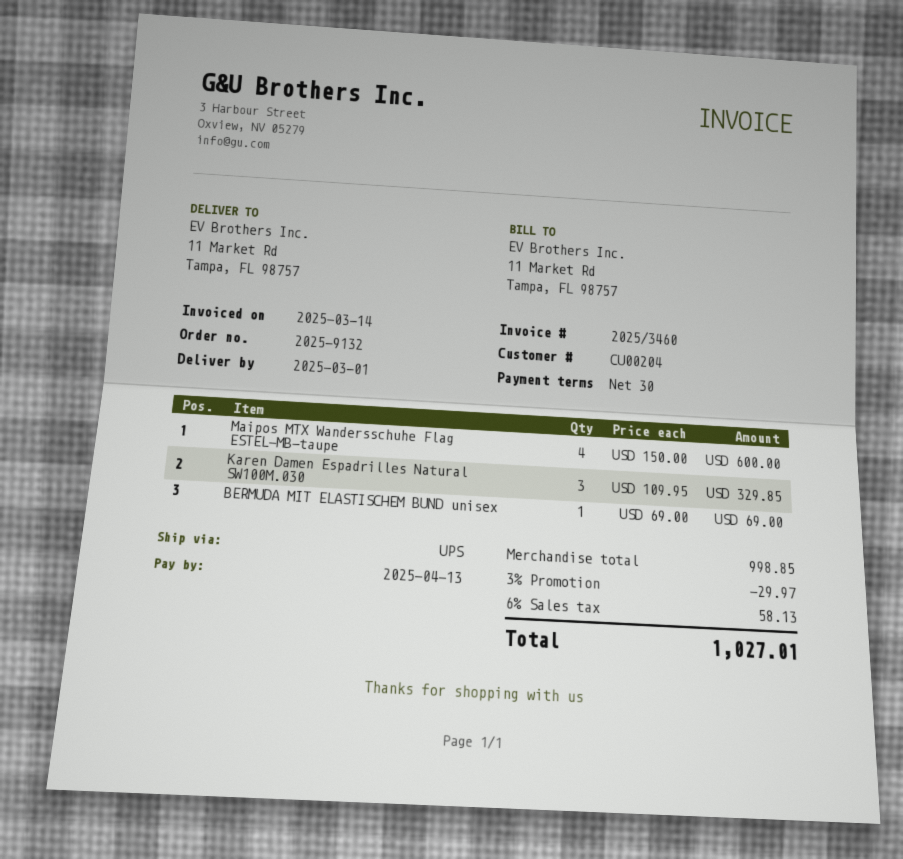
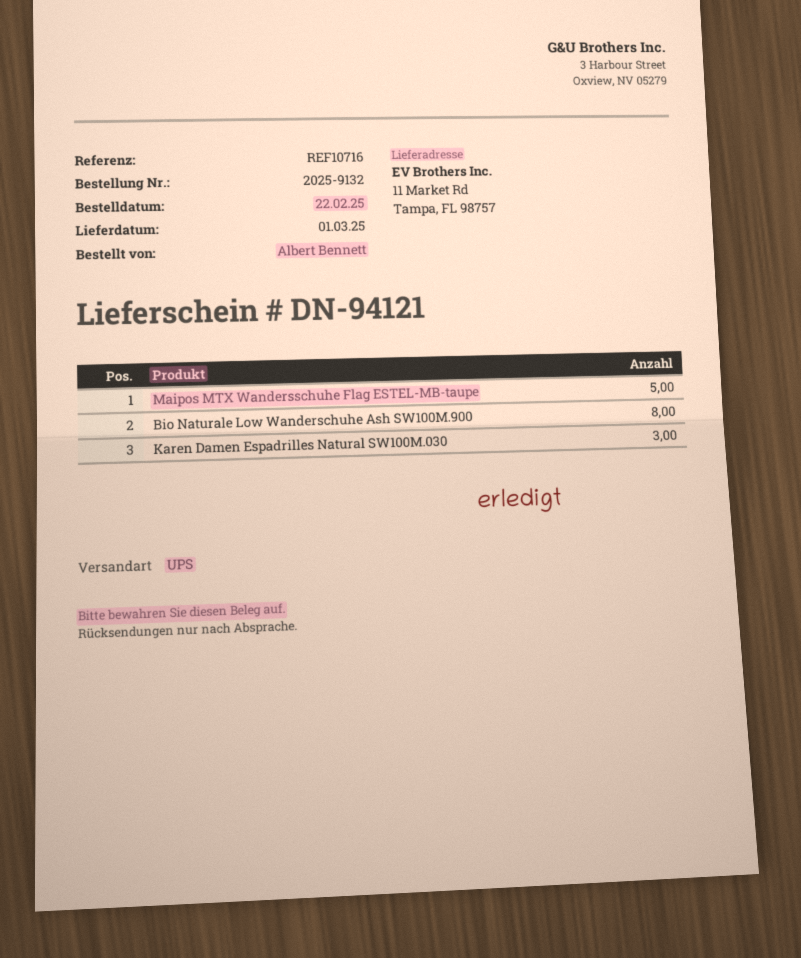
Maipos MTX Wandersschuhe Flag ESTEL-MB-taupe: 4 -> 5
BERMUDA MIT ELASTISCHEM BUND unisex: 1 -> none
Bio Naturale Low Wanderschuhe Ash SW100M.900: none -> 8

